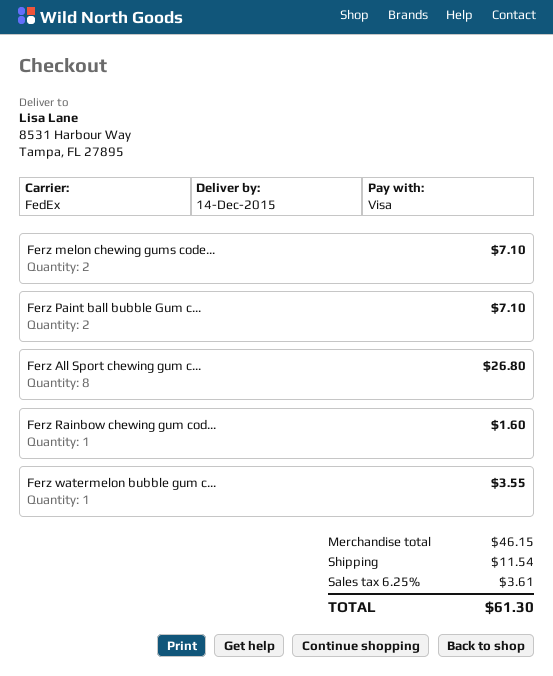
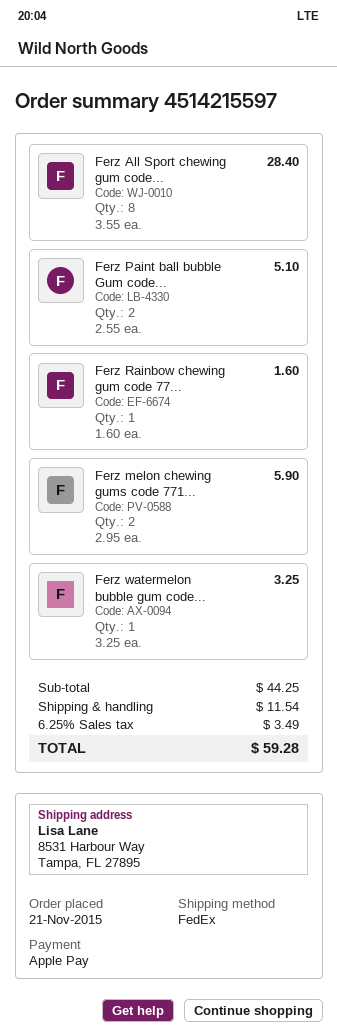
payment method: Visa -> Apple Pay
Ferz melon chewing gums code...: 2 for 7.10 -> 2 for 5.90
Ferz Paint ball bubble Gum c...: 2 for 7.10 -> 2 for 5.10
Ferz All Sport chewing gum c...: 8 for 26.80 -> 8 for 28.40
Ferz watermelon bubble gum c...: 1 for 3.55 -> 1 for 3.25
subtotal: 46.15 -> 44.25
tax: 6.25% = 3.61 -> 6.25% = 3.49
total: 61.30 -> 59.28

